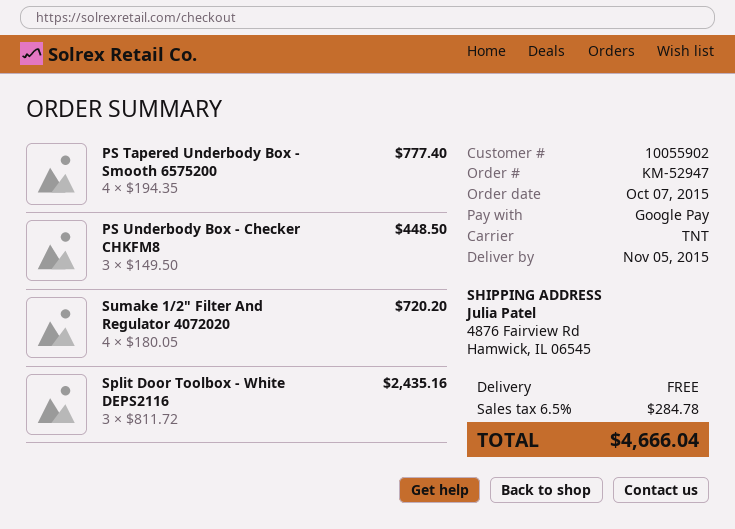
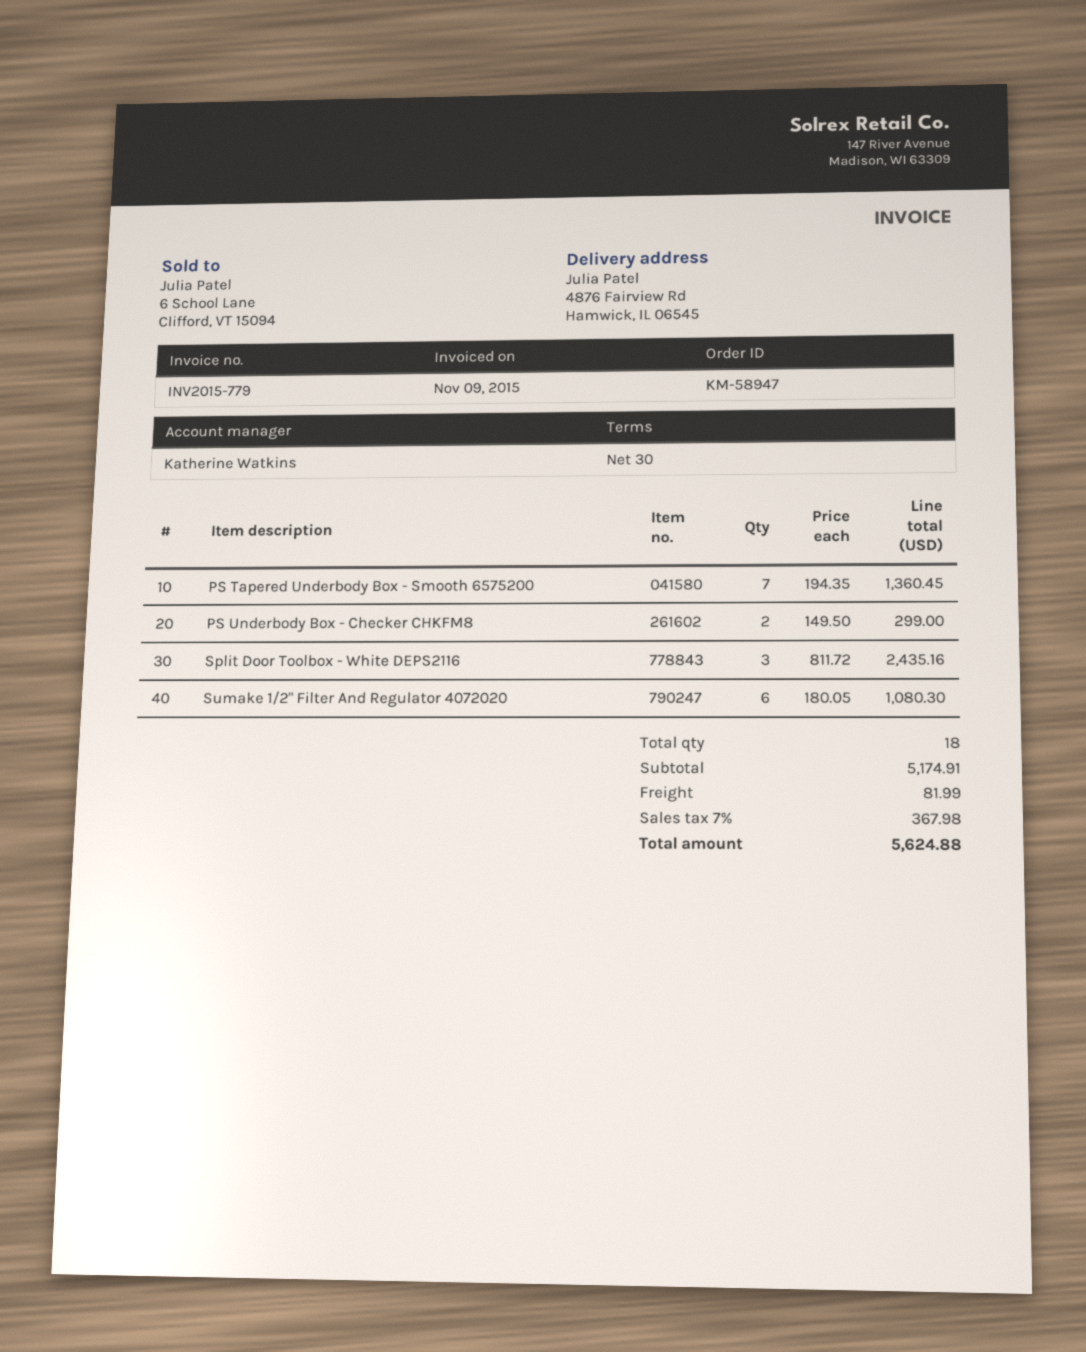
order number: KM-52947 -> KM-58947
PS Tapered Underbody Box - Smooth 6575200: 4 x 194.35 = 777.40 -> 7 x 194.35 = 1360.45
PS Underbody Box - Checker CHKFM8: 3 x 149.50 = 448.50 -> 2 x 149.50 = 299.00
Sumake 1/2" Filter And Regulator 4072020: 4 x 180.05 = 720.20 -> 6 x 180.05 = 1080.30
shipping: 0.00 -> 81.99
tax: 6.5% = 284.78 -> 7% = 367.98
total: 4666.04 -> 5624.88

